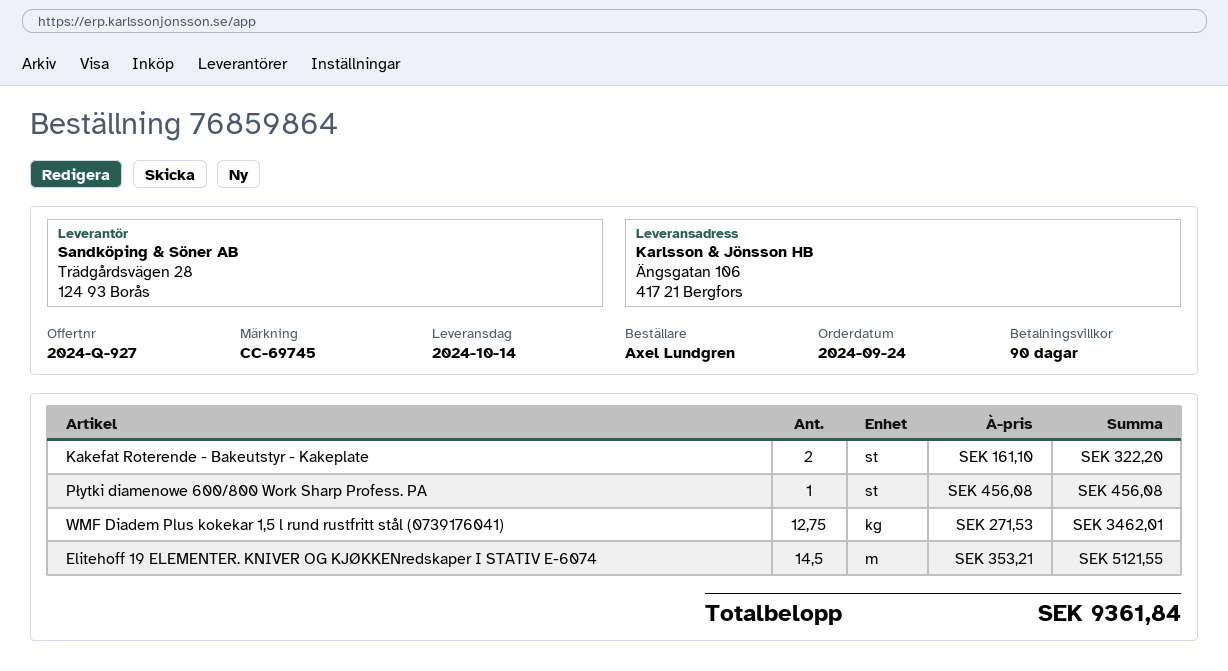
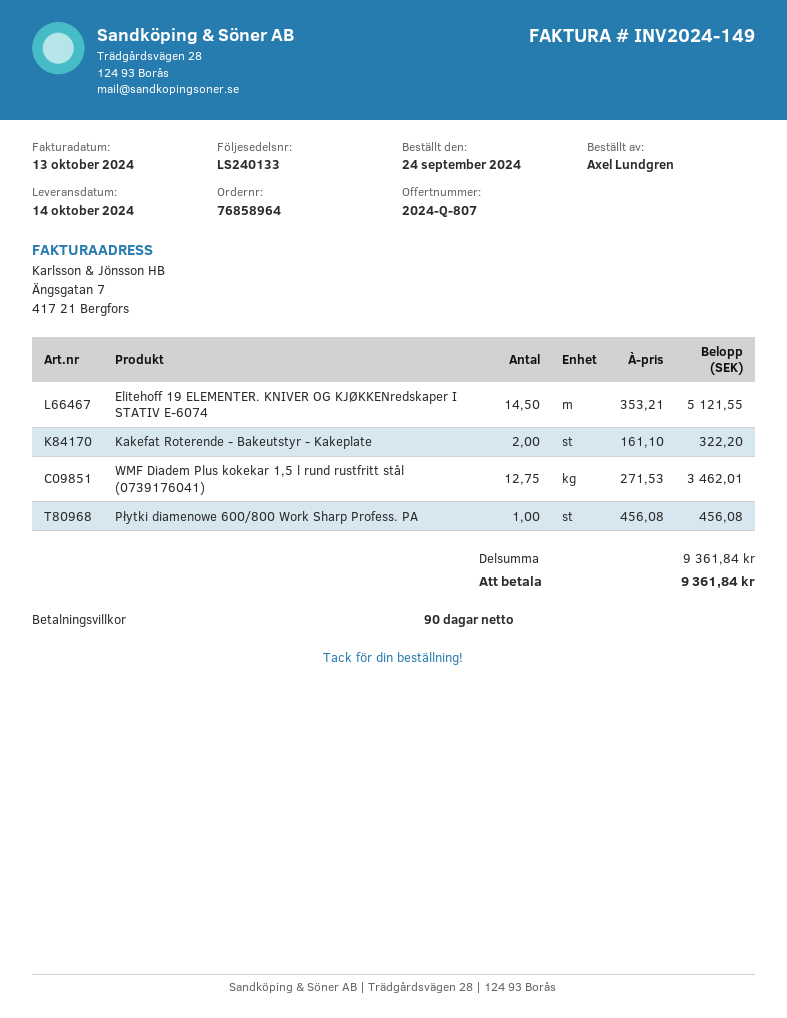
quote number: 2024-Q-927 -> 2024-Q-807
order number: 76859864 -> 76858964

